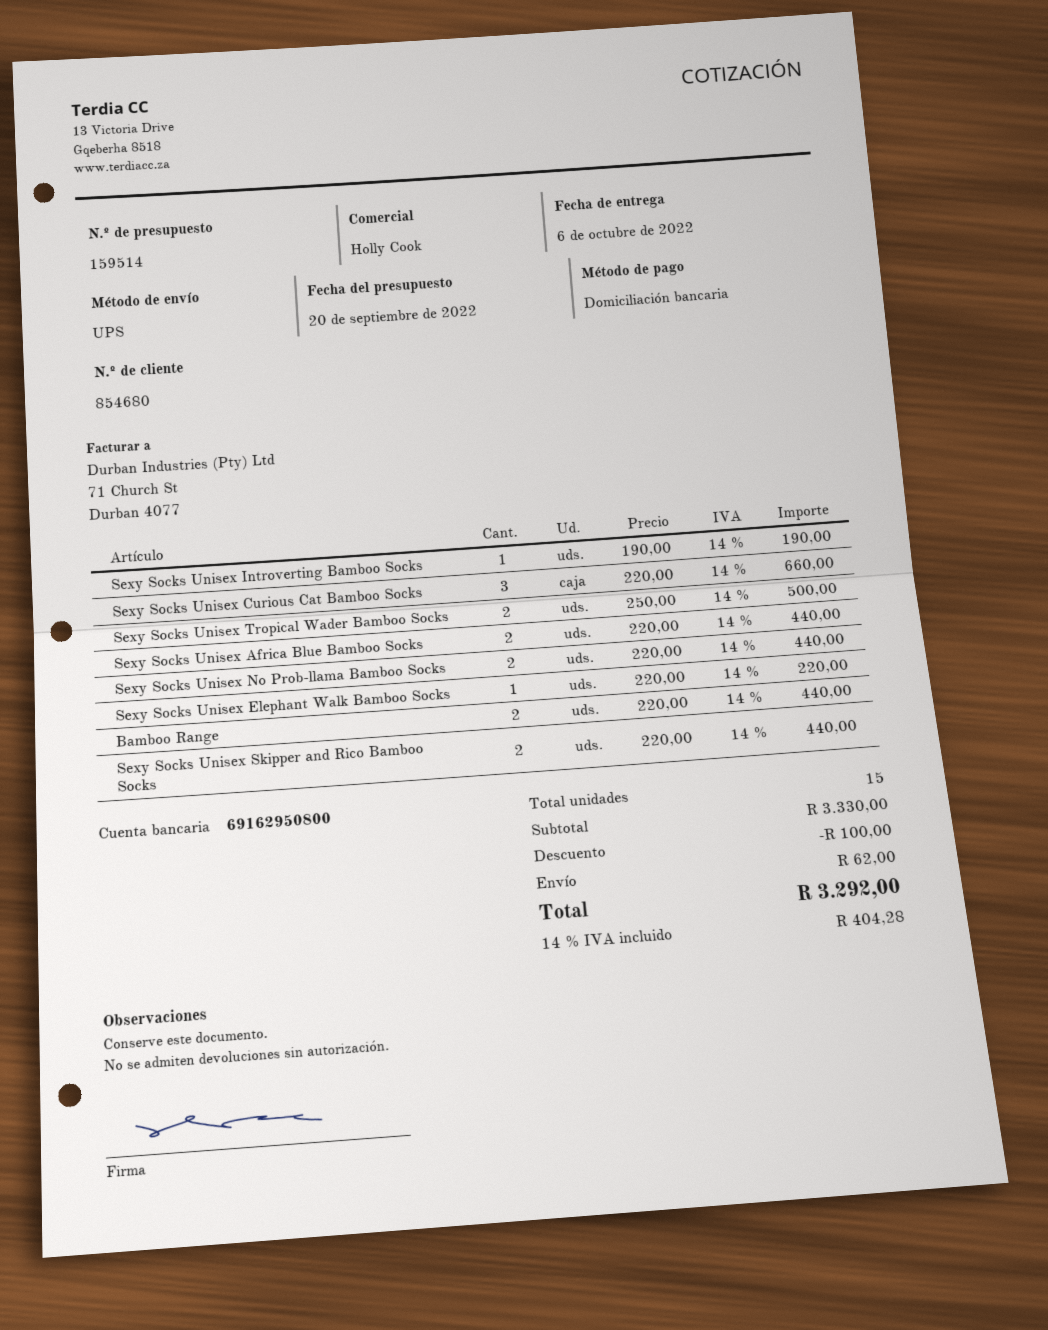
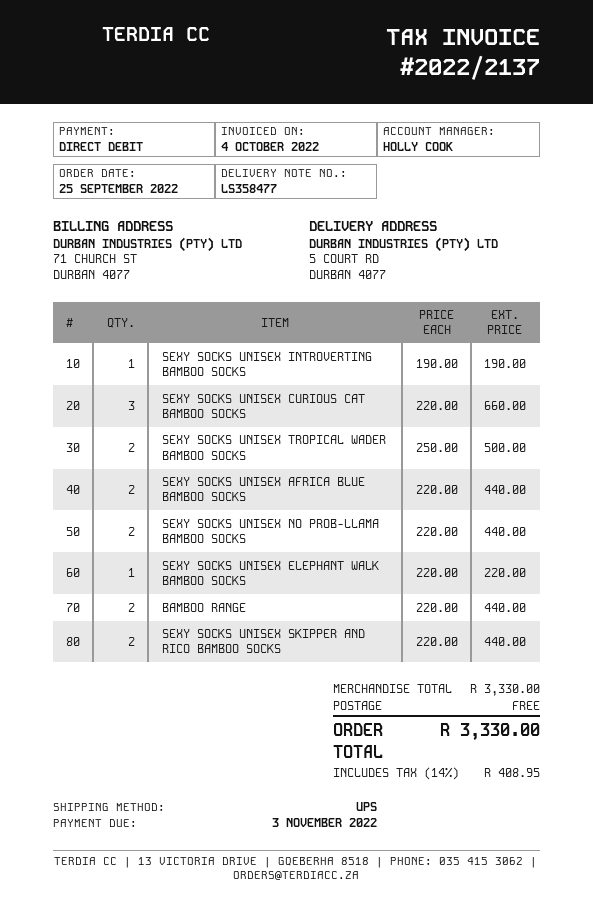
discount: 100.00 -> none
shipping: 62.00 -> 0.00
tax: 14% = 404.28 -> 14% = 408.95
total: 3292.00 -> 3330.00

